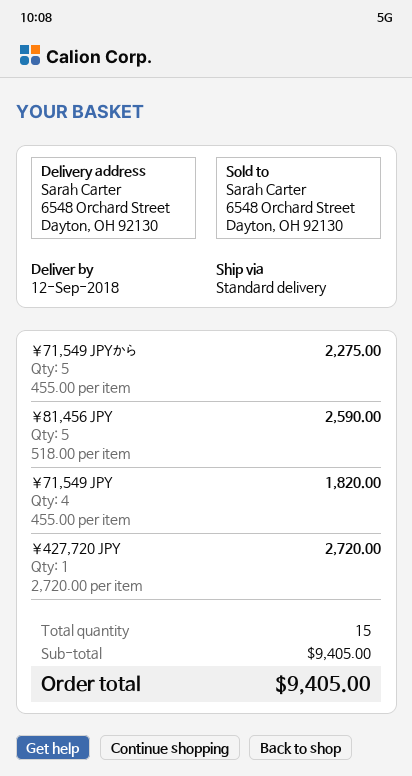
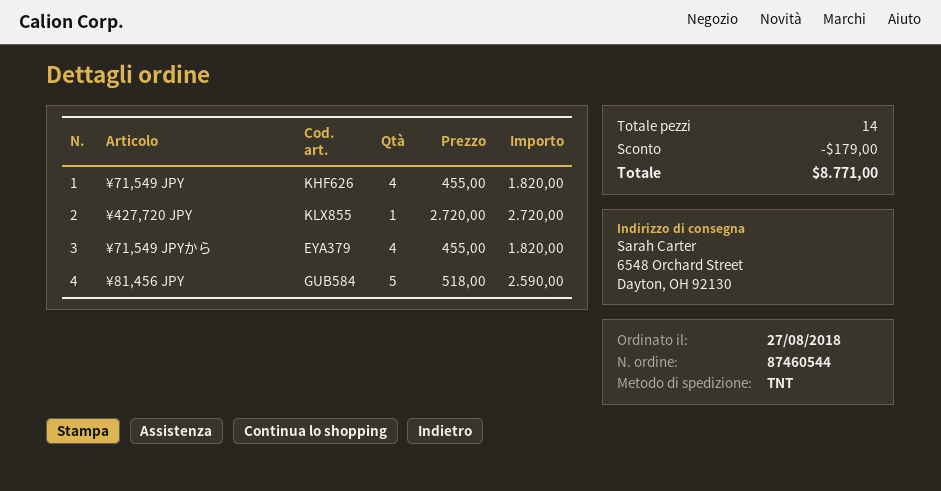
shipping method: standard -> TNT
¥71,549 JPYから: 5 x 455.00 = 2275.00 -> 4 x 455.00 = 1820.00
total quantity: 15 -> 14
discount: none -> 179.00
total: 9405.00 -> 8771.00

